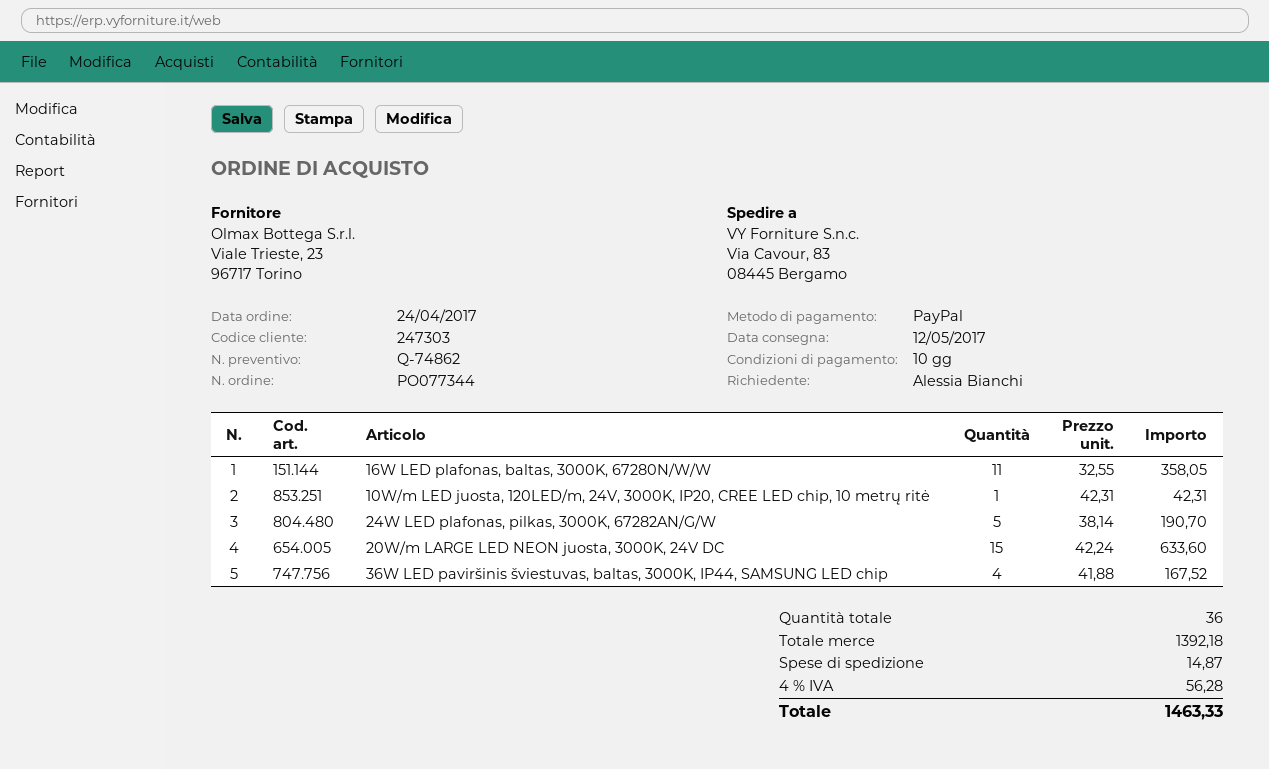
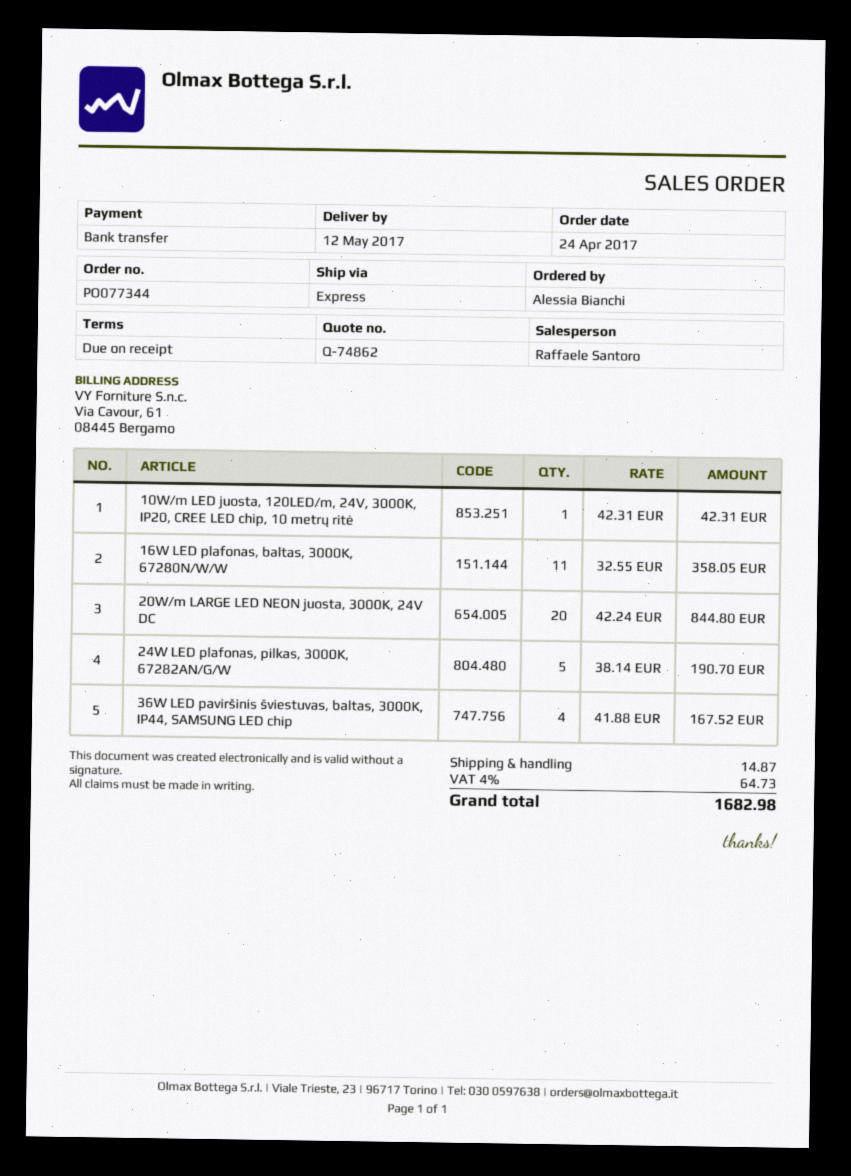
payment terms: 10 days -> on receipt
payment method: PayPal -> bank transfer
20W/m LARGE LED NEON juosta, 3000K, 24V DC: 15 x 42.24 = 633.60 -> 20 x 42.24 = 844.80
tax: 4% = 56.28 -> 4% = 64.73
total: 1463.33 -> 1682.98

